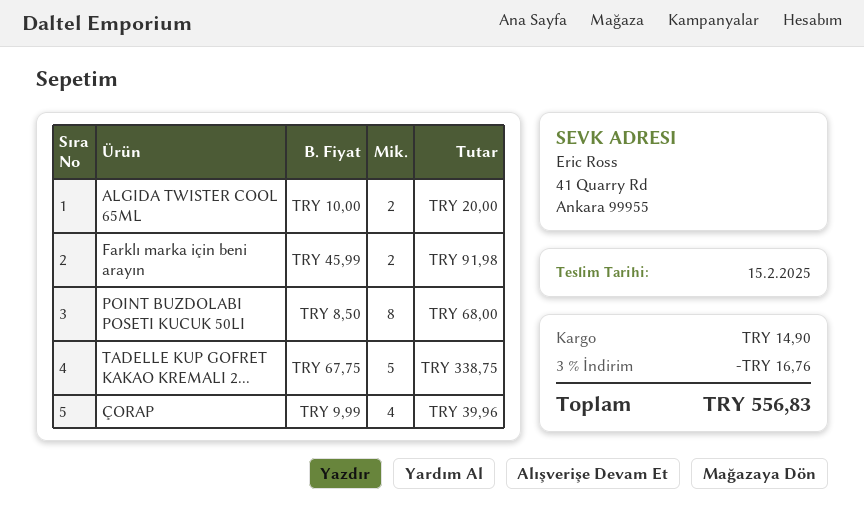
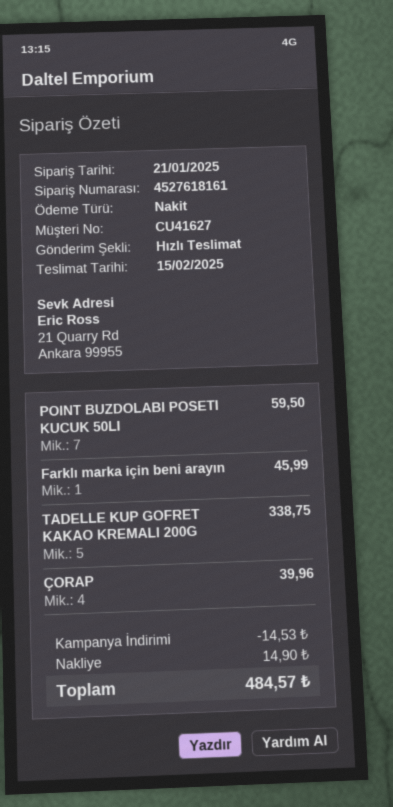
ship to: 41 Quarry Rd, Ankara 99955 -> 21 Quarry Rd, Ankara 99955
ALGIDA TWISTER COOL 65ML: 2 for 20.00 -> none
Farklı marka için beni arayın: 2 for 91.98 -> 1 for 45.99
POINT BUZDOLABI POSETI KUCUK 50LI: 8 for 68.00 -> 7 for 59.50
discount: 16.76 -> 14.53
total: 556.83 -> 484.57

